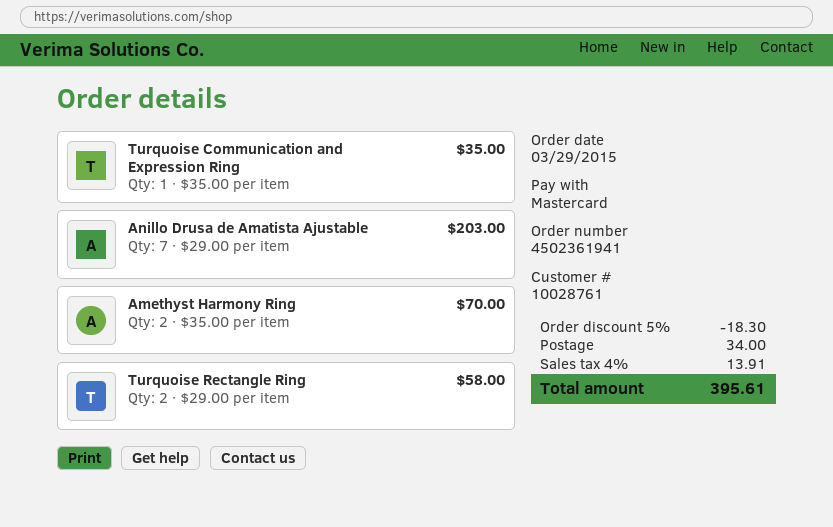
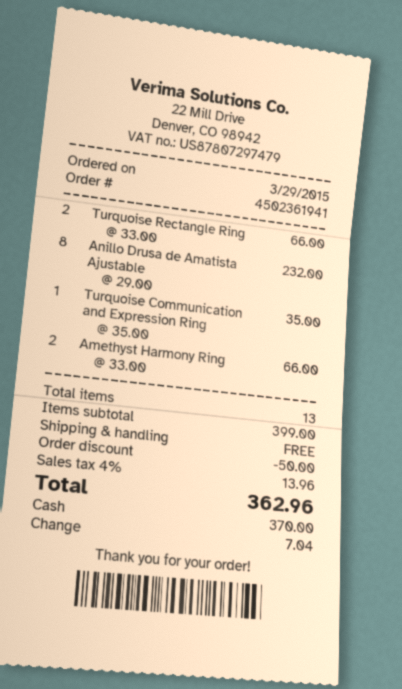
payment method: Mastercard -> cash
Anillo Drusa de Amatista Ajustable: 7 x 29.00 = 203.00 -> 8 x 29.00 = 232.00
Amethyst Harmony Ring: 2 x 35.00 = 70.00 -> 2 x 33.00 = 66.00
Turquoise Rectangle Ring: 2 x 29.00 = 58.00 -> 2 x 33.00 = 66.00
discount: 18.30 -> 50.00
shipping: 34.00 -> 0.00
tax: 4% = 13.91 -> 4% = 13.96
total: 395.61 -> 362.96

